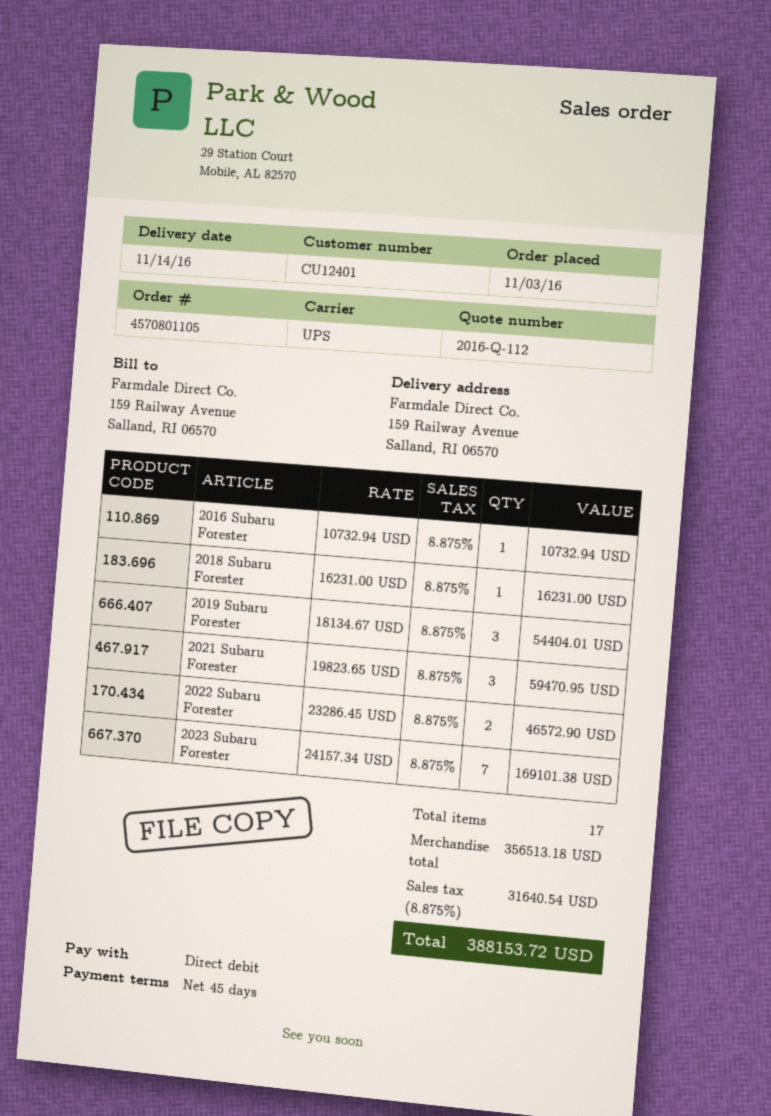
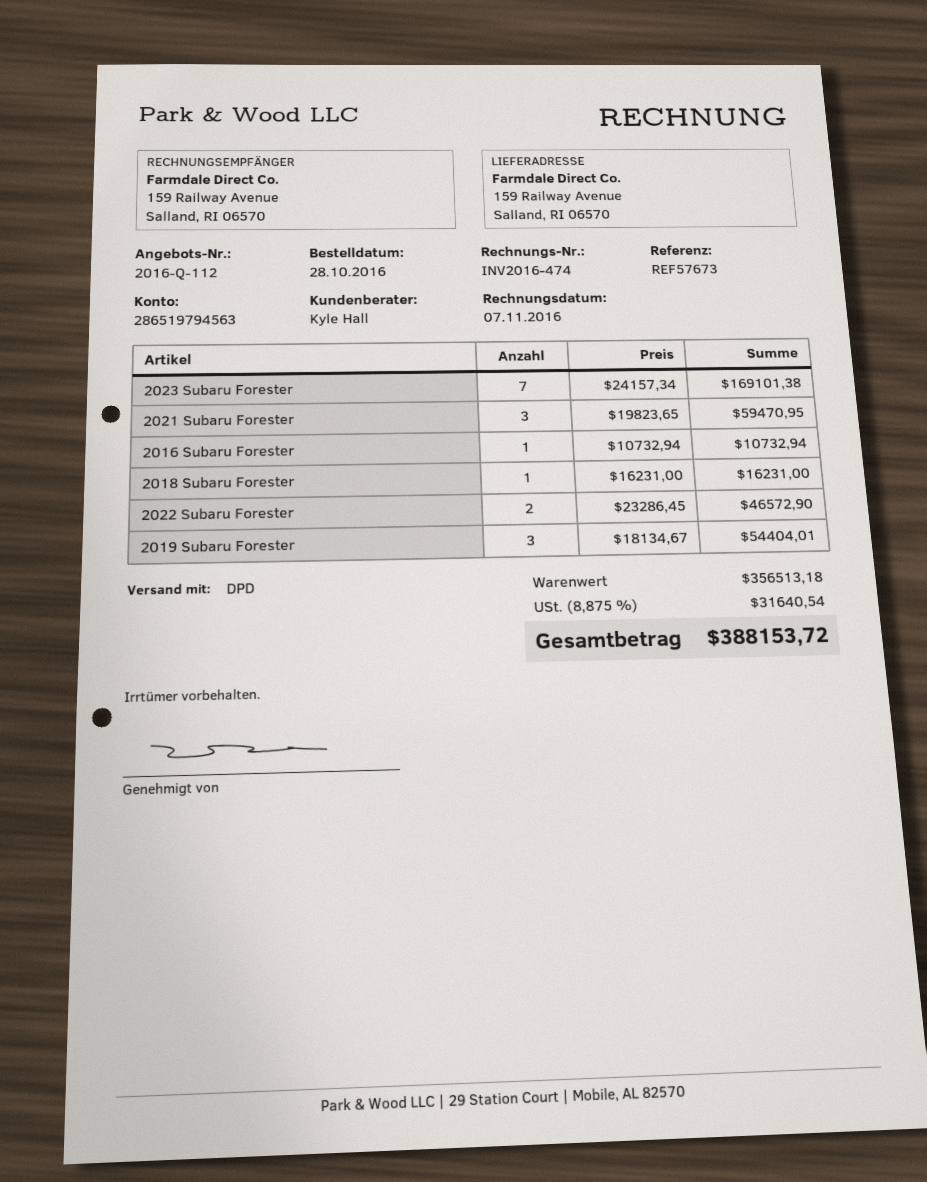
order date: 2016-11-03 -> 2016-10-28
shipping method: UPS -> DPD

